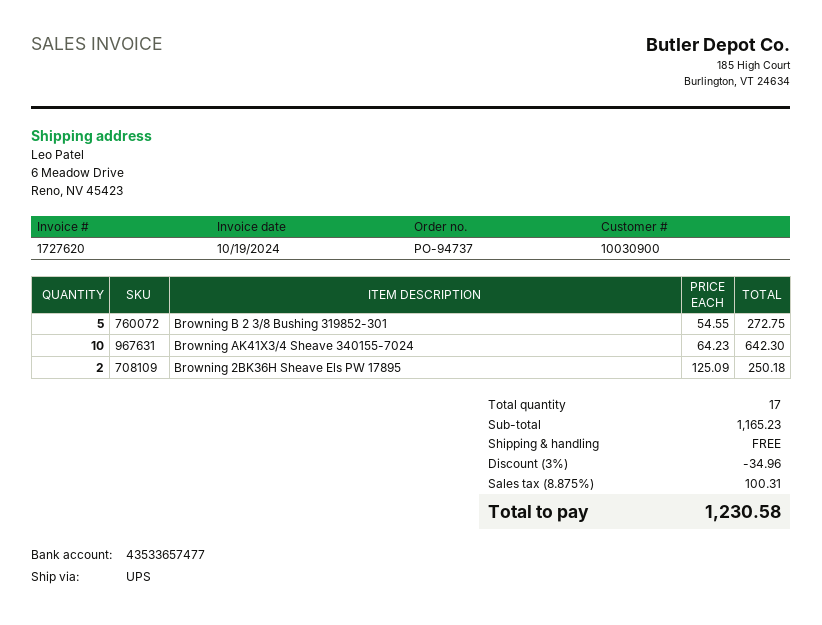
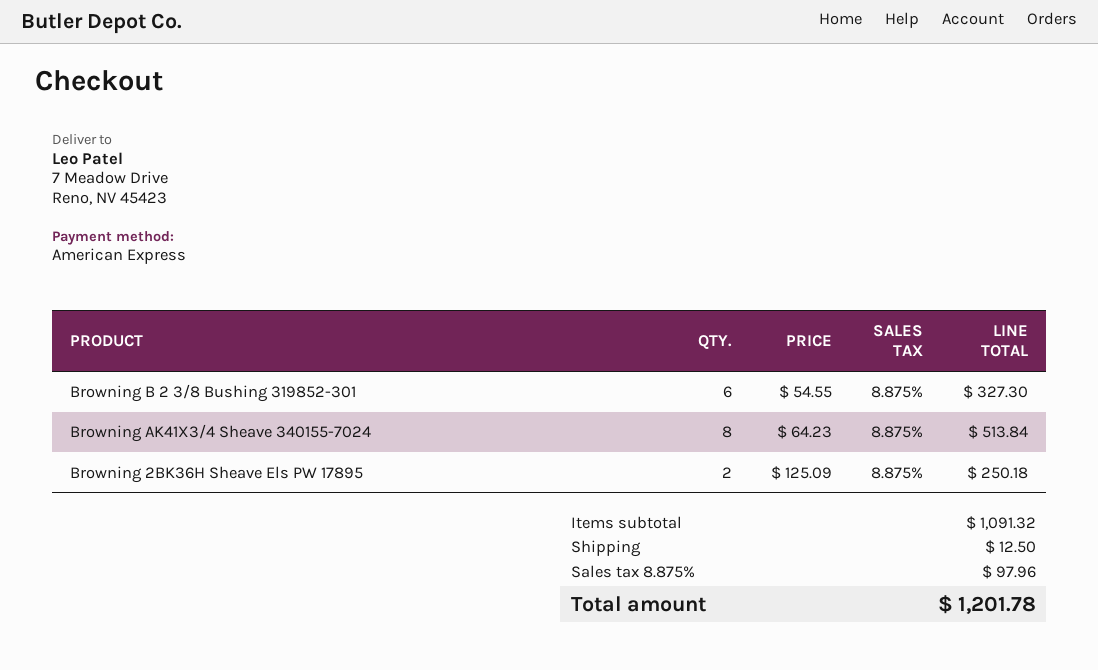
ship to: 6 Meadow Drive, Reno, NV 45423 -> 7 Meadow Drive, Reno, NV 45423
Browning B 2 3/8 Bushing 319852-301: 5 x 54.55 = 272.75 -> 6 x 54.55 = 327.30
Browning AK41X3/4 Sheave 340155-7024: 10 x 64.23 = 642.30 -> 8 x 64.23 = 513.84
subtotal: 1165.23 -> 1091.32
discount: 3% = 34.96 -> none
shipping: 0.00 -> 12.50
tax: 8.875% = 100.31 -> 8.875% = 97.96
total: 1230.58 -> 1201.78

